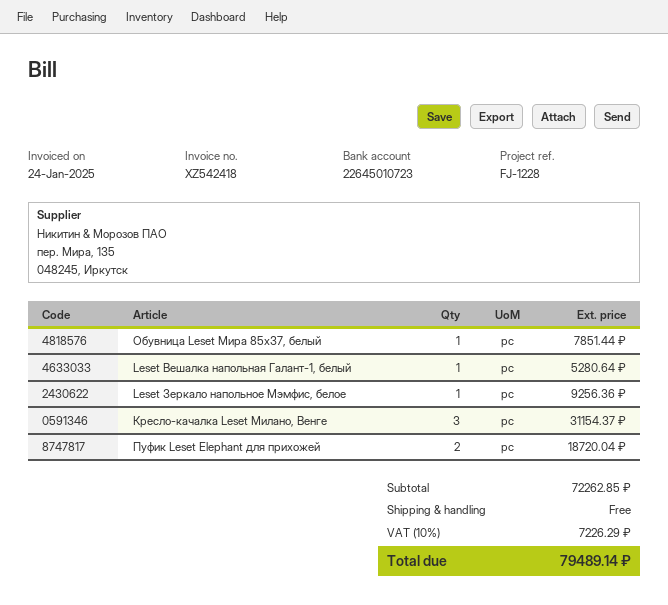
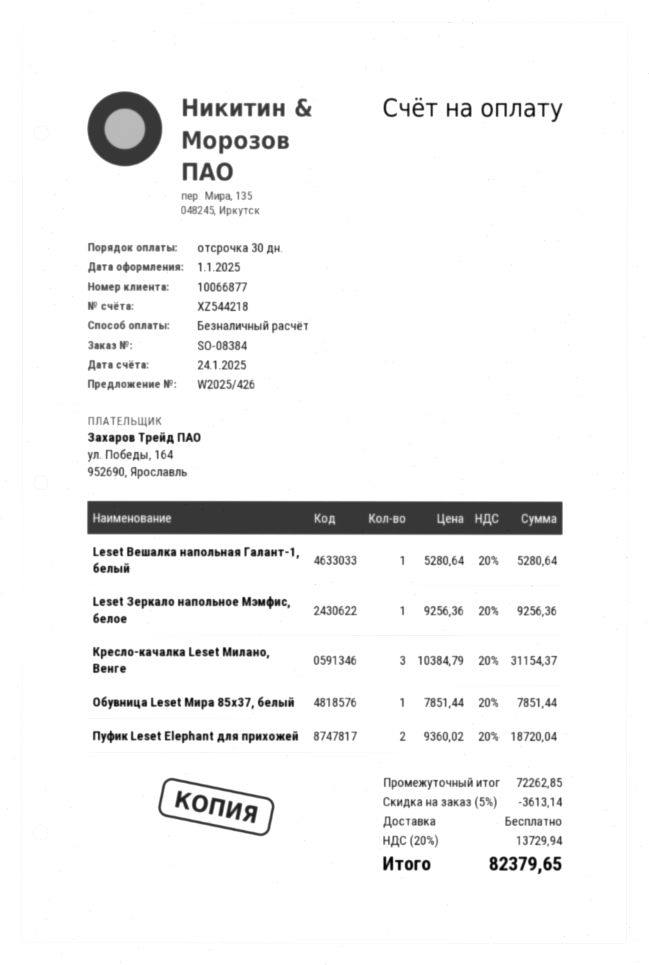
invoice number: XZ542418 -> XZ544218
discount: none -> 5% = 3613.14
tax: 10% = 7226.29 -> 20% = 13729.94
total: 79489.14 -> 82379.65

